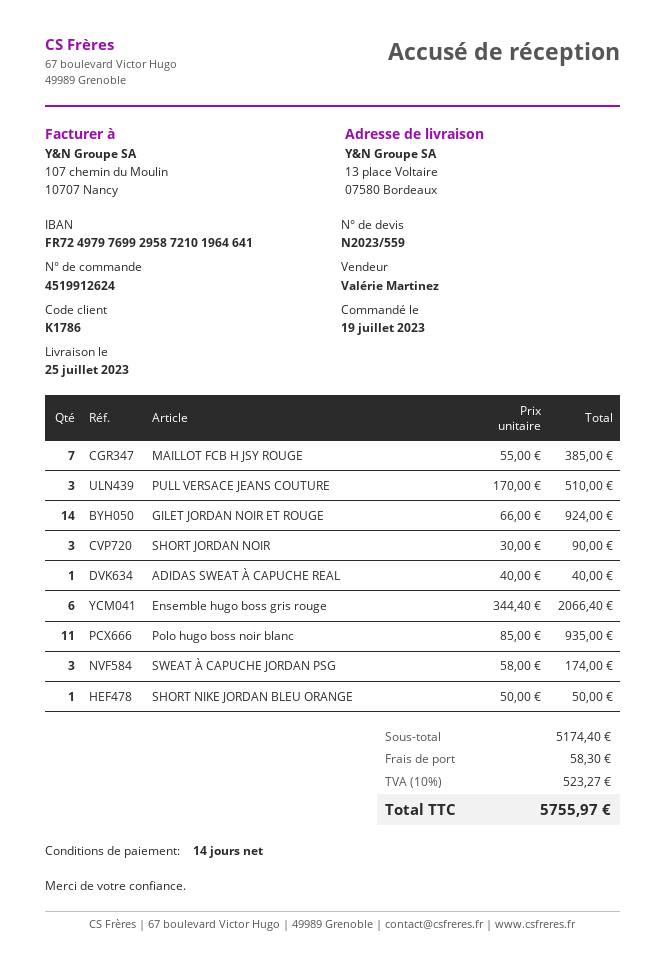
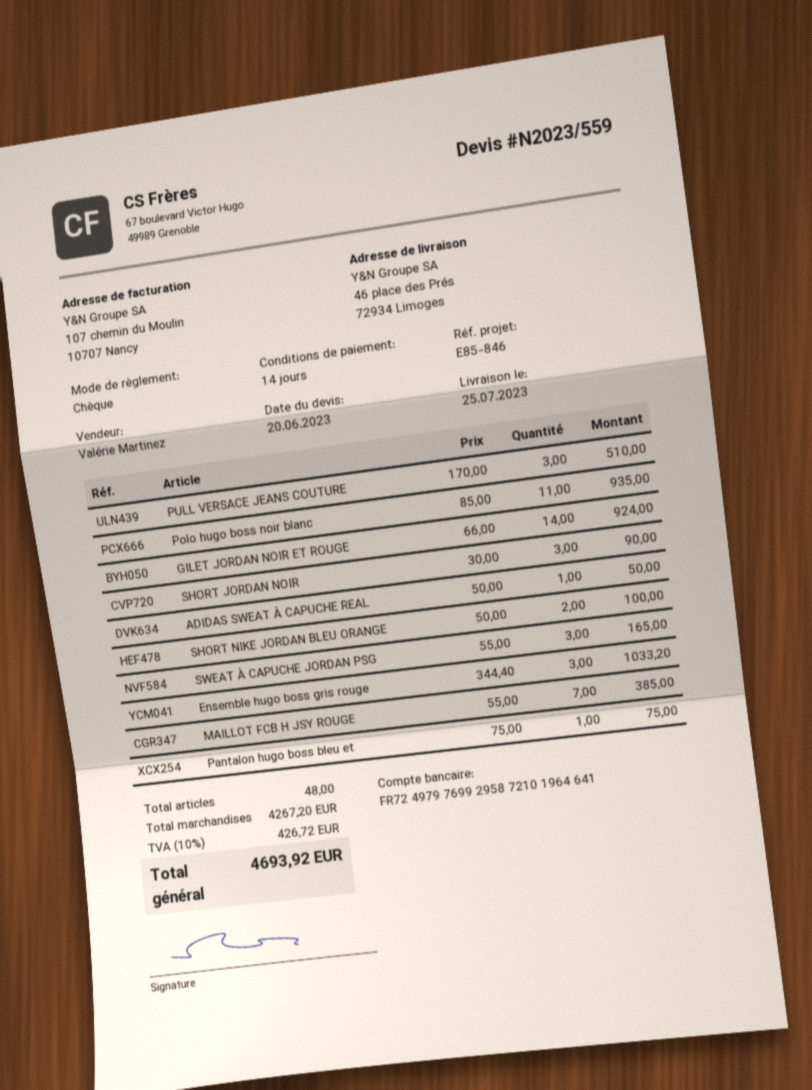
ship to: 13 place Voltaire, 07580 Bordeaux -> 46 place des Prés, 72934 Limoges
ADIDAS SWEAT À CAPUCHE REAL: 1 x 40.00 = 40.00 -> 1 x 50.00 = 50.00
Ensemble hugo boss gris rouge: 6 x 344.40 = 2066.40 -> 3 x 344.40 = 1033.20
SWEAT À CAPUCHE JORDAN PSG: 3 x 58.00 = 174.00 -> 3 x 55.00 = 165.00
SHORT NIKE JORDAN BLEU ORANGE: 1 x 50.00 = 50.00 -> 2 x 50.00 = 100.00
Pantalon hugo boss bleu et: none -> 1 x 75.00 = 75.00
subtotal: 5174.40 -> 4267.20
shipping: 58.30 -> none
tax: 10% = 523.27 -> 10% = 426.72
total: 5755.97 -> 4693.92

